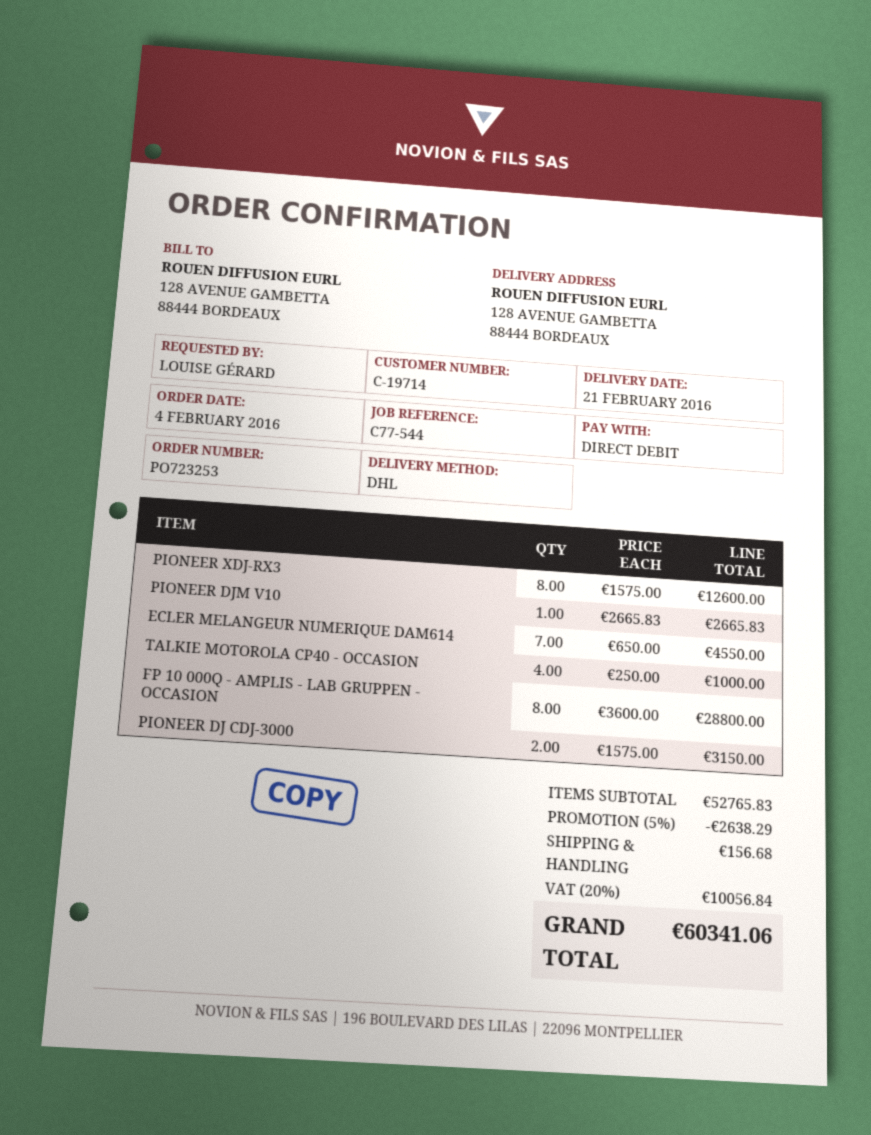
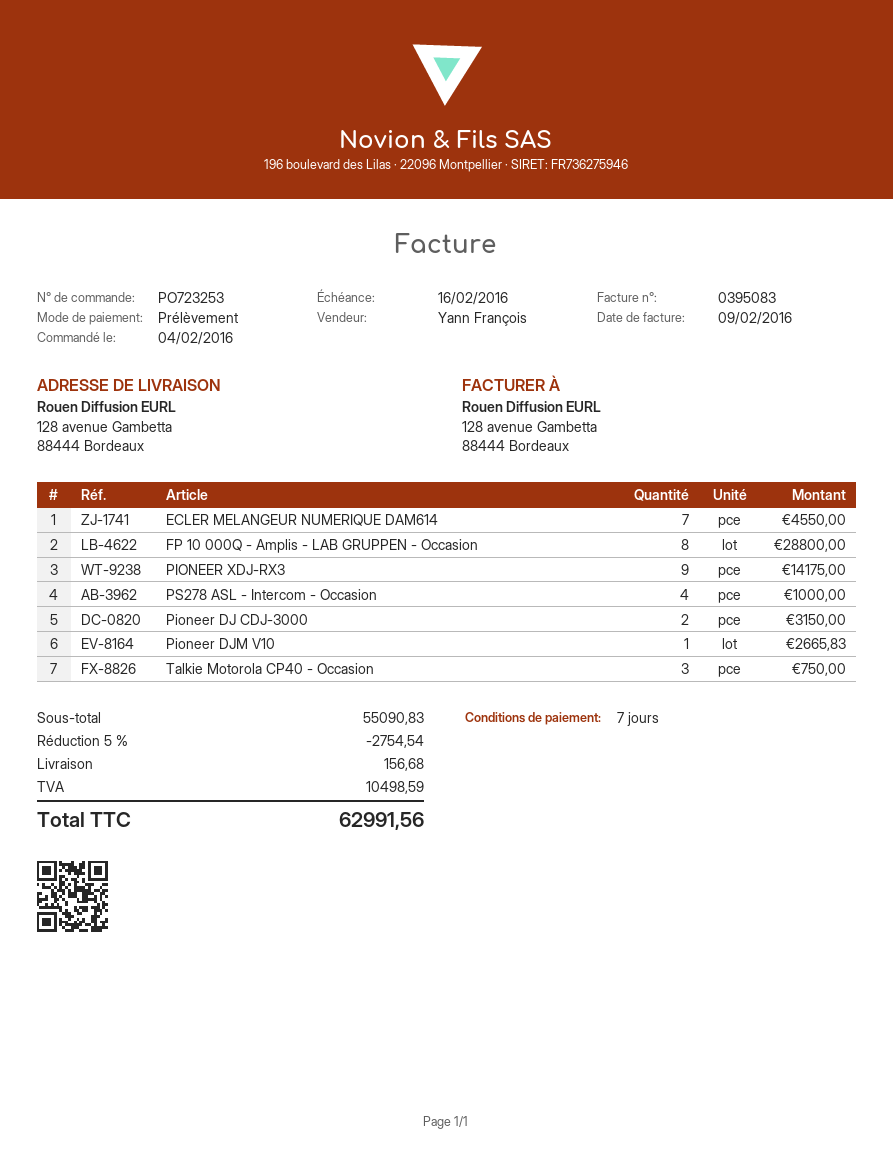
PIONEER XDJ-RX3: 8 for 12600.00 -> 9 for 14175.00
TALKIE MOTOROLA CP40 - OCCASION: 4 for 1000.00 -> 3 for 750.00
PS278 ASL - Intercom - Occasion: none -> 4 for 1000.00
subtotal: 52765.83 -> 55090.83
discount: 5% = 2638.29 -> 5% = 2754.54
tax: 10056.84 -> 10498.59
total: 60341.06 -> 62991.56

